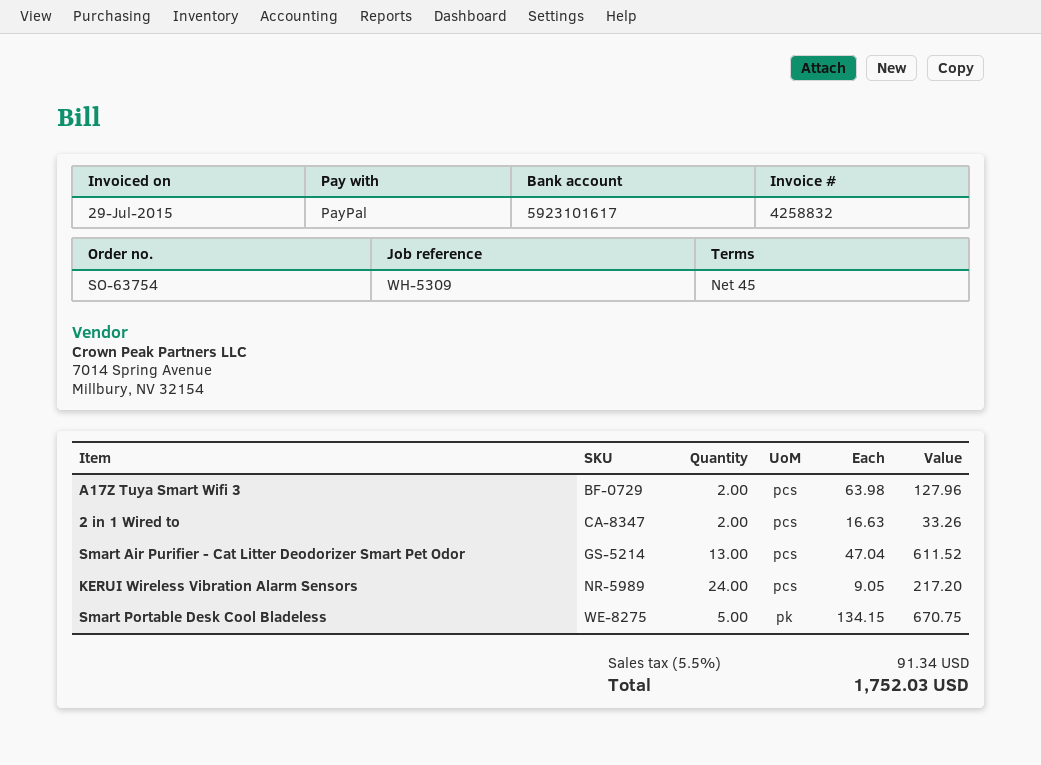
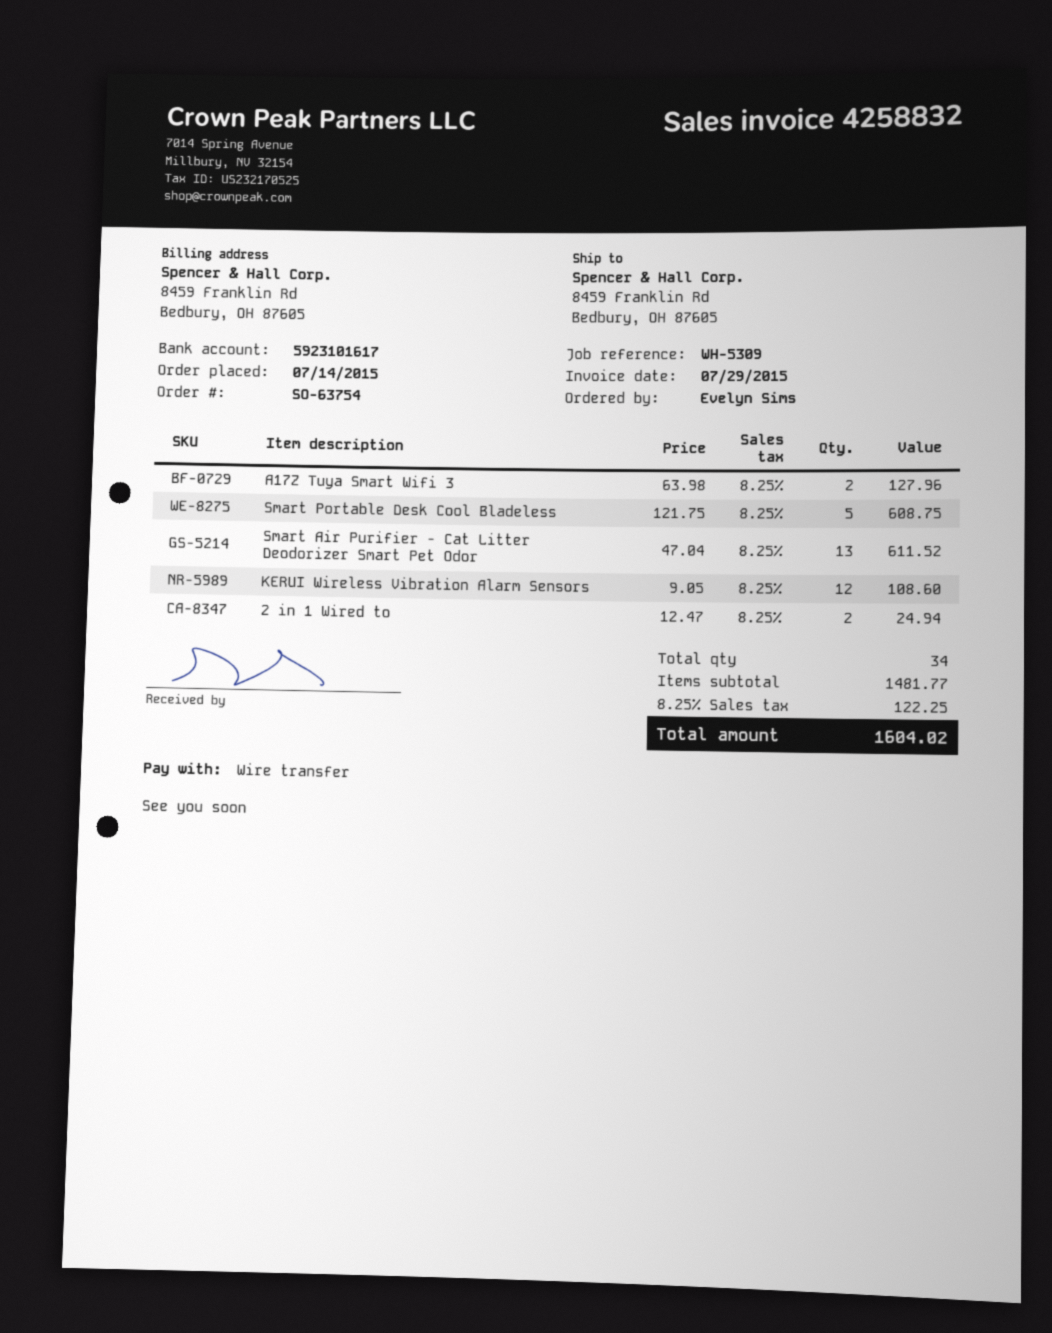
payment method: PayPal -> bank transfer
2 in 1 Wired to: 2 x 16.63 = 33.26 -> 2 x 12.47 = 24.94
KERUI Wireless Vibration Alarm Sensors: 24 x 9.05 = 217.20 -> 12 x 9.05 = 108.60
Smart Portable Desk Cool Bladeless: 5 x 134.15 = 670.75 -> 5 x 121.75 = 608.75
tax: 5.5% = 91.34 -> 8.25% = 122.25
total: 1752.03 -> 1604.02

